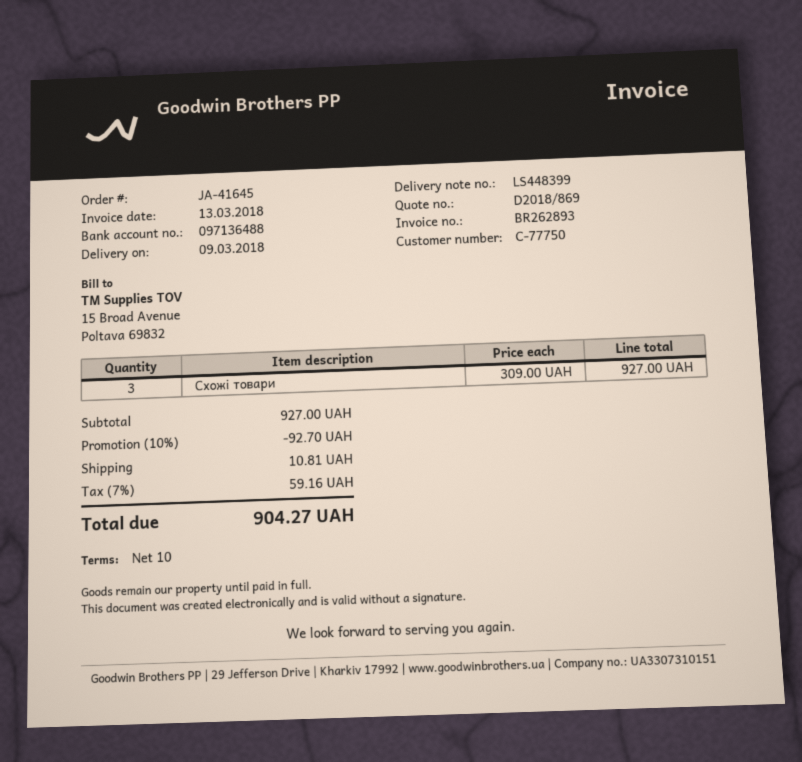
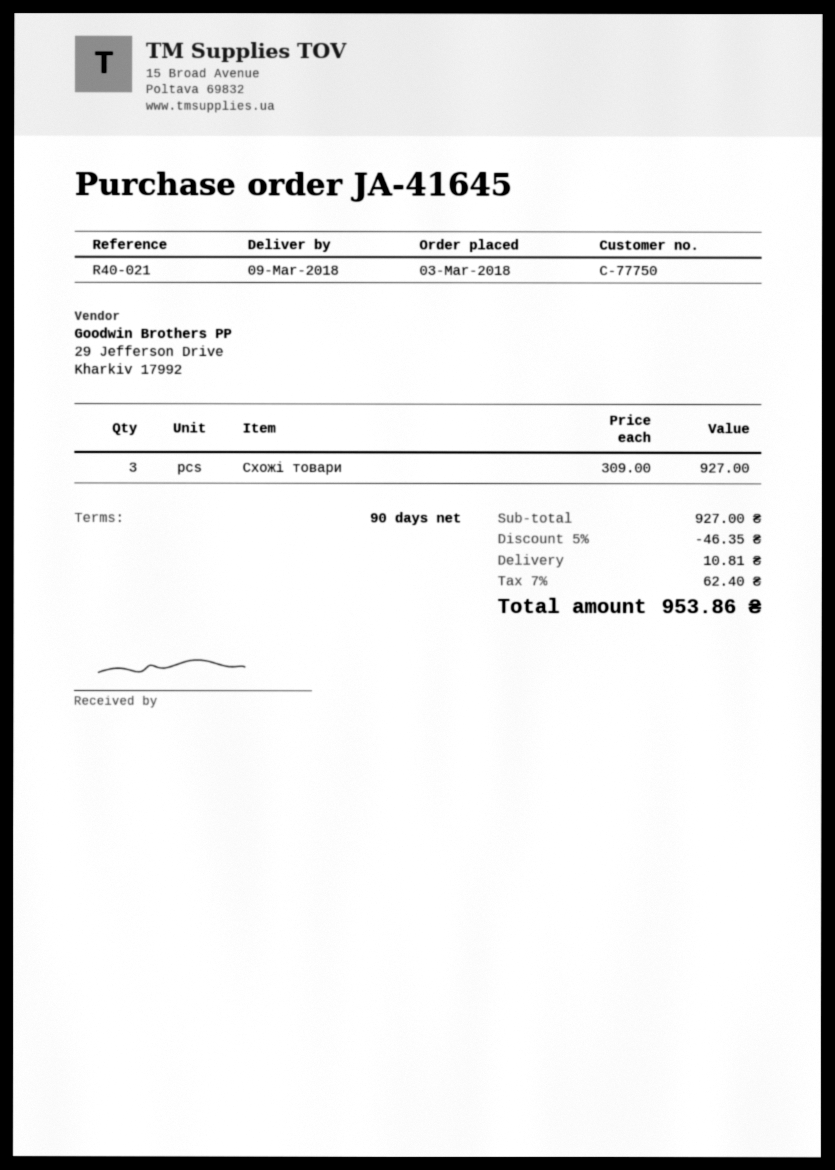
payment terms: 10 days -> 90 days
discount: 10% = 92.70 -> 5% = 46.35
tax: 7% = 59.16 -> 7% = 62.40
total: 904.27 -> 953.86

